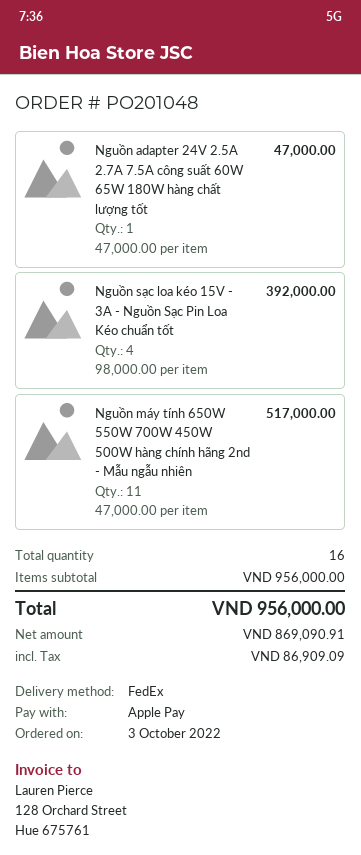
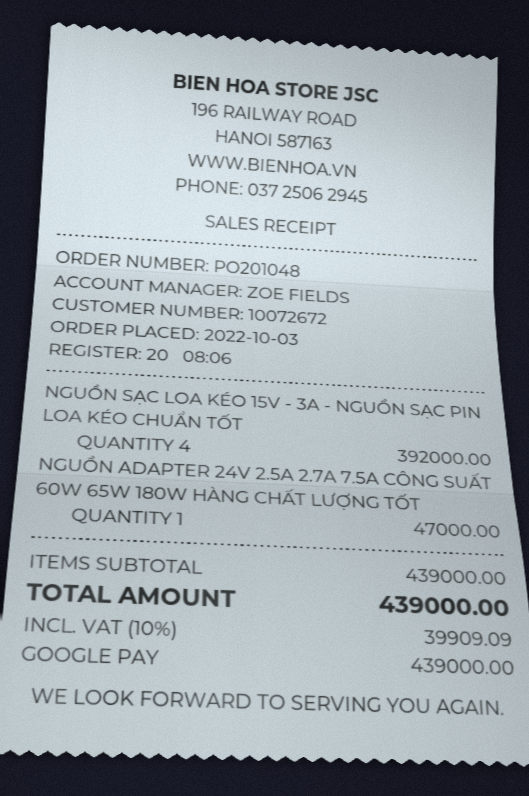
payment method: Apple Pay -> Google Pay
Nguồn máy tính 650W 550W 700W 450W 500W hàng chính hãng 2nd - Mẫu ngẫu nhiên: 11 for 517000.00 -> none
subtotal: 956000.00 -> 439000.00
tax: 86909.09 -> 39909.09
total: 956000.00 -> 439000.00

